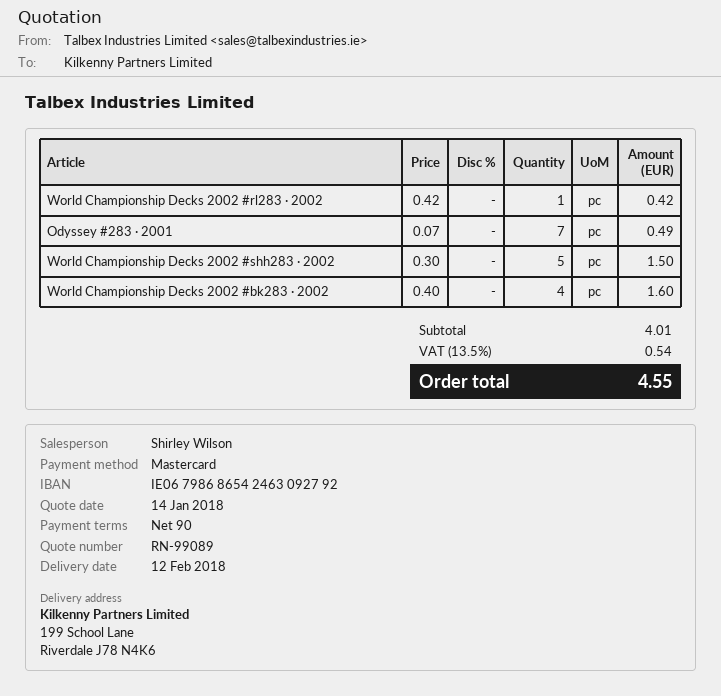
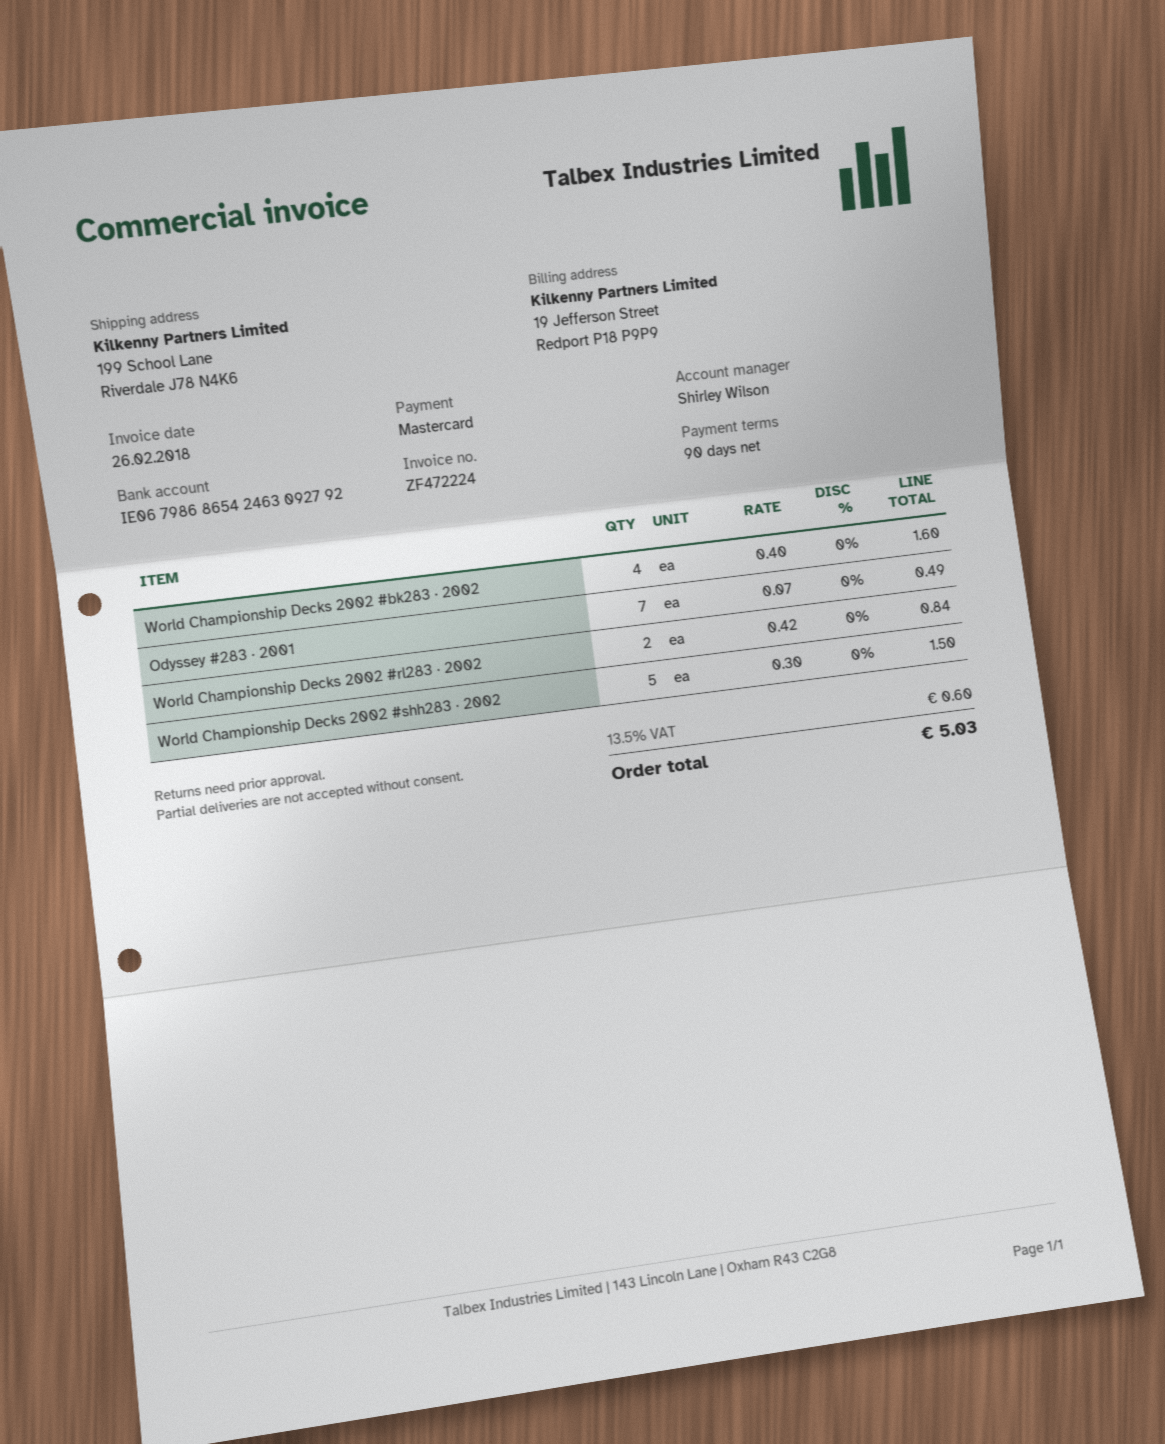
World Championship Decks 2002 #rl283 · 2002: 1 x 0.42 = 0.42 -> 2 x 0.42 = 0.84
tax: 13.5% = 0.54 -> 13.5% = 0.60
total: 4.55 -> 5.03

